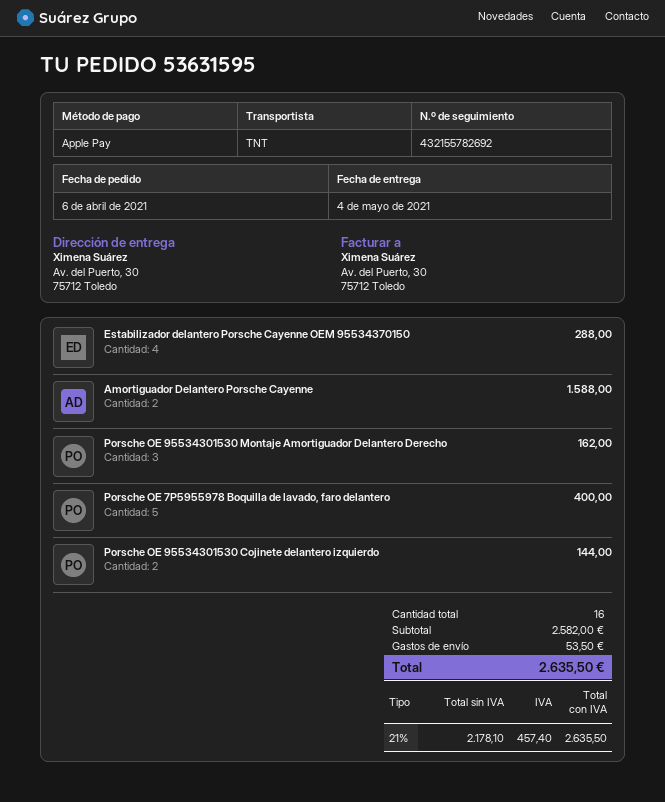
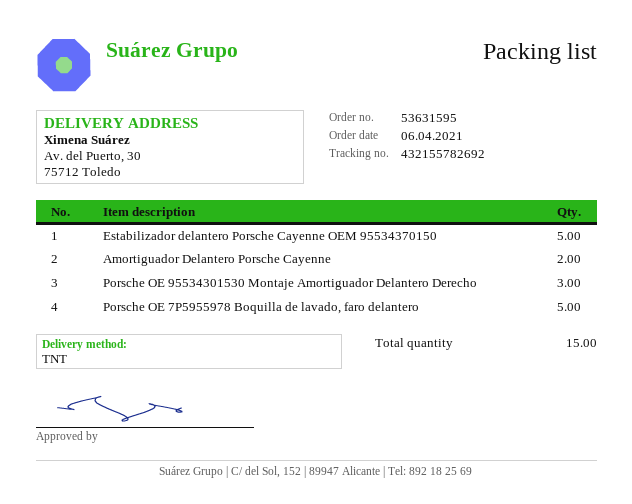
Estabilizador delantero Porsche Cayenne OEM 95534370150: 4 -> 5
Porsche OE 95534301530 Cojinete delantero izquierdo: 2 -> none
total quantity: 16 -> 15

